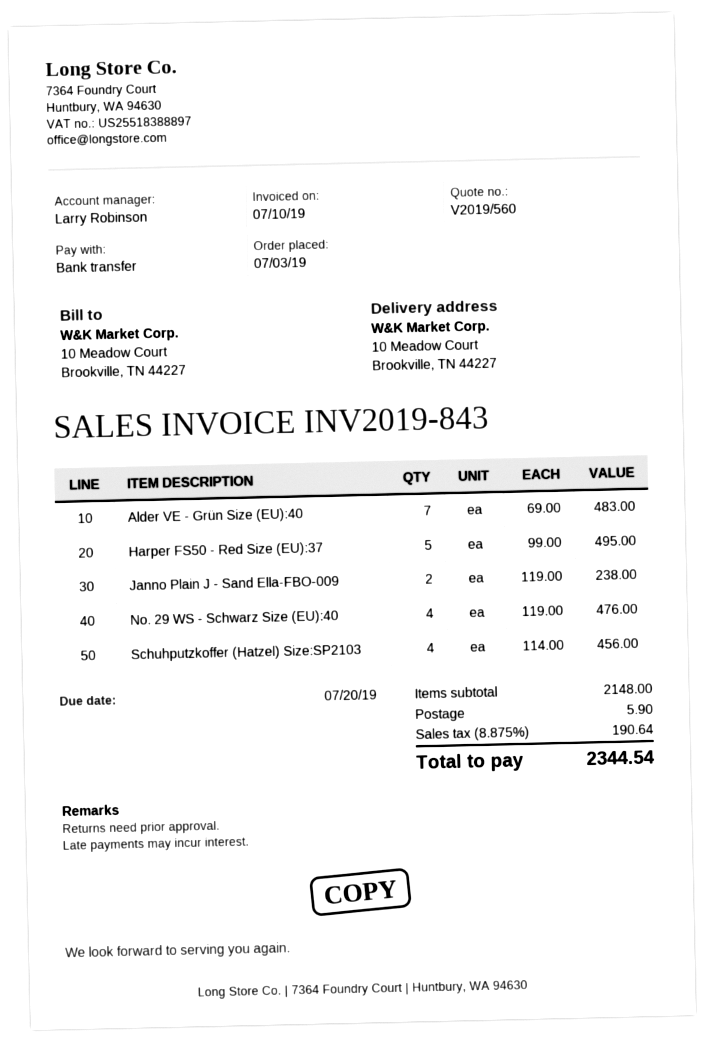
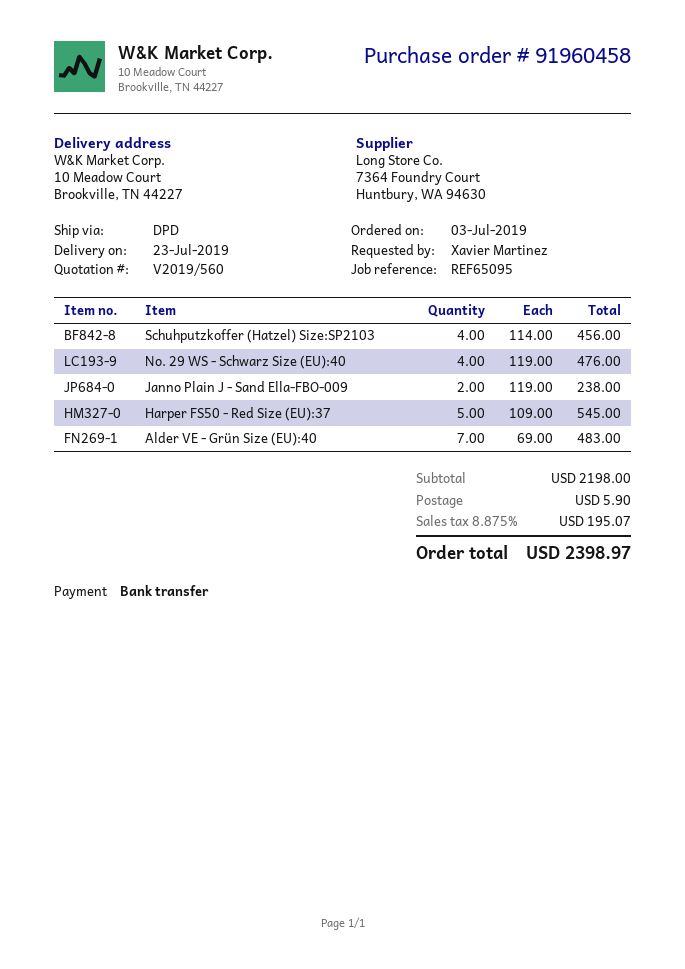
Harper FS50 - Red Size (EU):37: 5 x 99.00 = 495.00 -> 5 x 109.00 = 545.00
subtotal: 2148.00 -> 2198.00
tax: 8.875% = 190.64 -> 8.875% = 195.07
total: 2344.54 -> 2398.97

